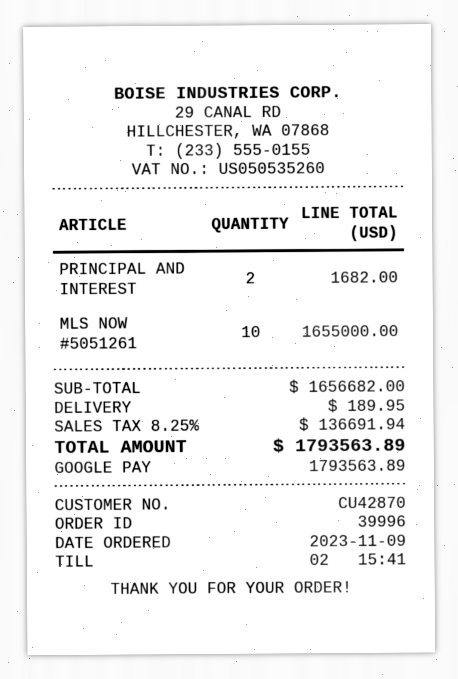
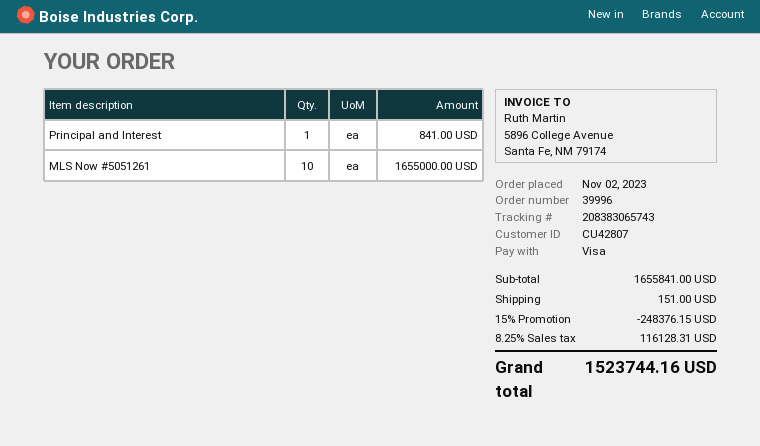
order date: 2023-11-09 -> 2023-11-02
customer number: CU42870 -> CU42807
payment method: Google Pay -> Visa
PRINCIPAL AND INTEREST: 2 for 1682.00 -> 1 for 841.00
subtotal: 1656682.00 -> 1655841.00
discount: none -> 15% = 248376.15
shipping: 189.95 -> 151.00
tax: 8.25% = 136691.94 -> 8.25% = 116128.31
total: 1793563.89 -> 1523744.16

